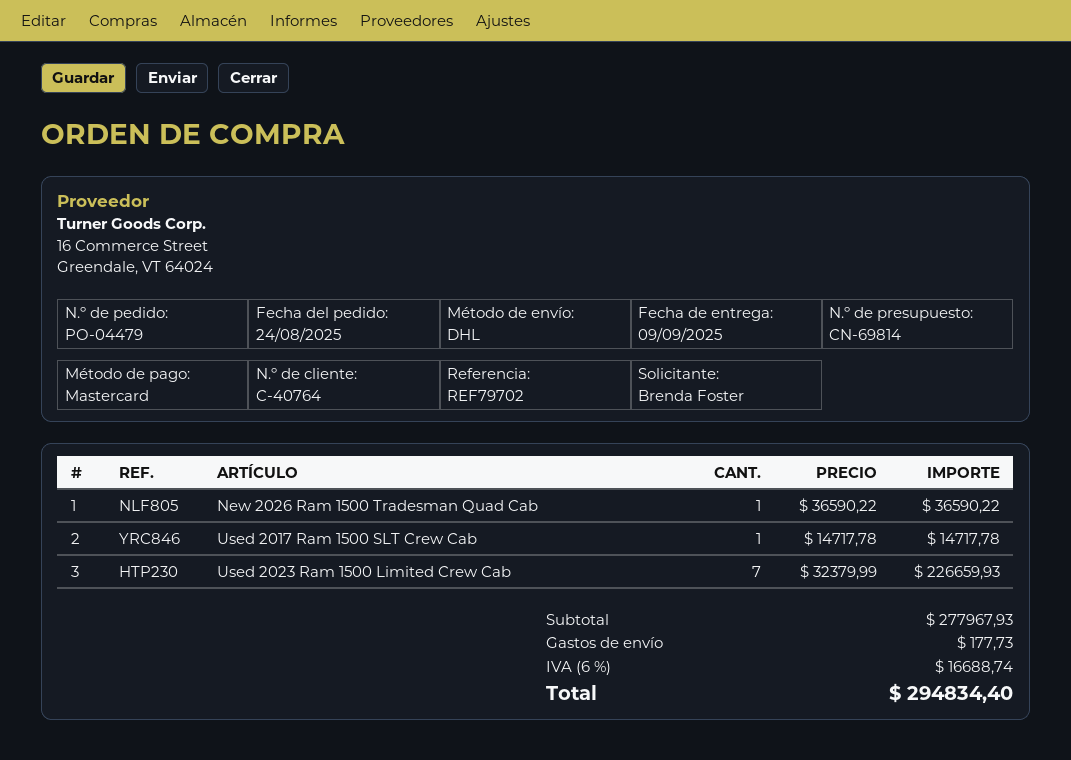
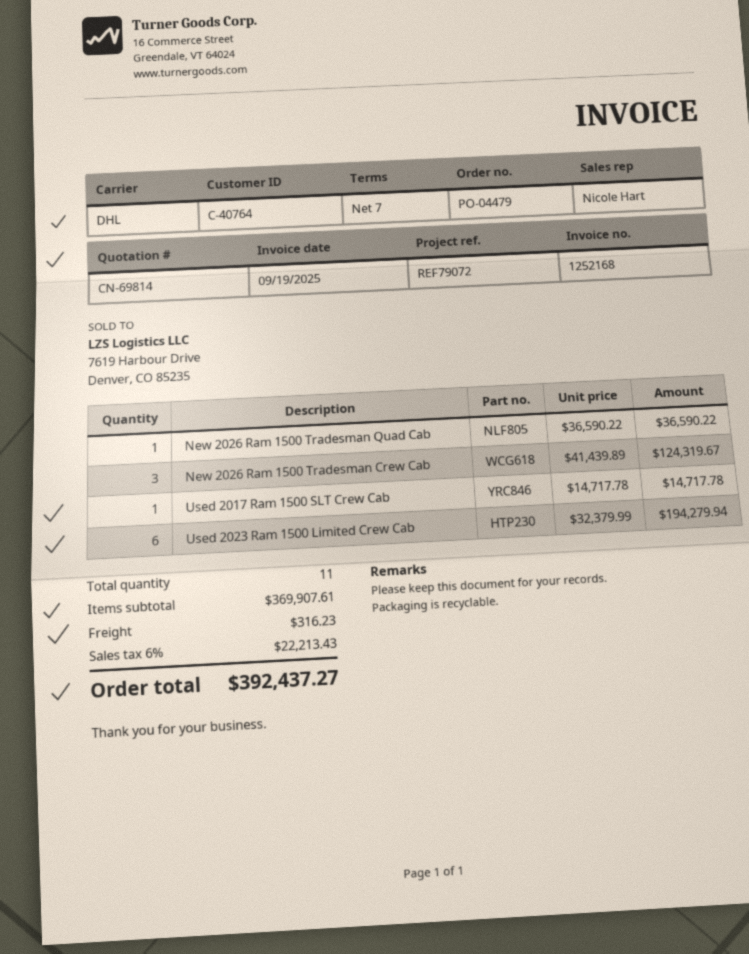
reference: REF79702 -> REF79072
Used 2023 Ram 1500 Limited Crew Cab: 7 x 32379.99 = 226659.93 -> 6 x 32379.99 = 194279.94
New 2026 Ram 1500 Tradesman Crew Cab: none -> 3 x 41439.89 = 124319.67
subtotal: 277967.93 -> 369907.61
shipping: 177.73 -> 316.23
tax: 6% = 16688.74 -> 6% = 22213.43
total: 294834.40 -> 392437.27

